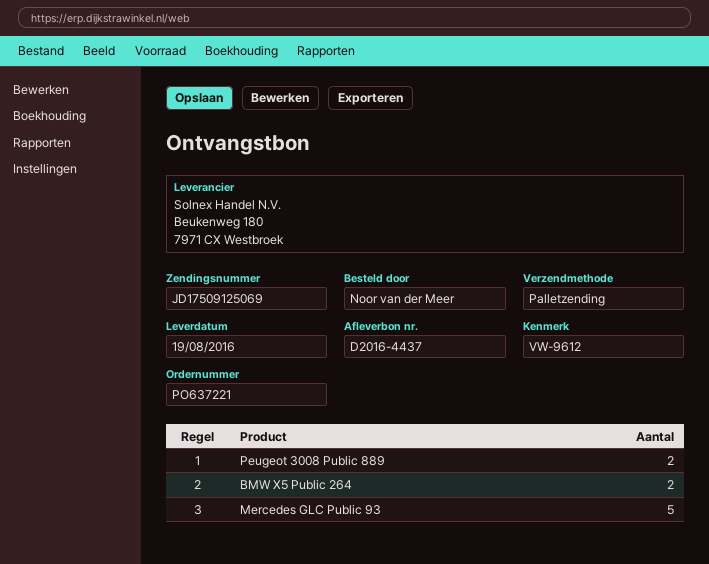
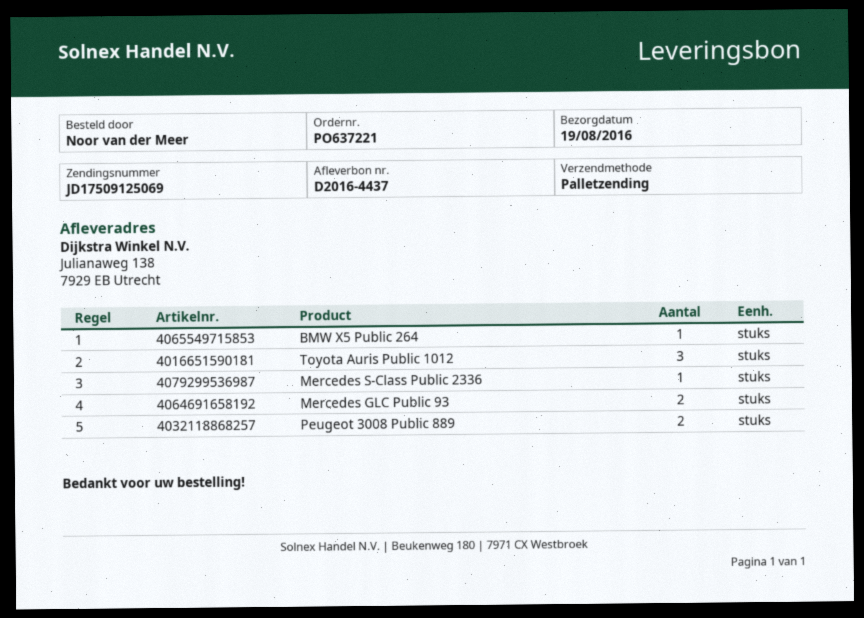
BMW X5 Public 264: 2 -> 1
Mercedes GLC Public 93: 5 -> 2
Toyota Auris Public 1012: none -> 3
Mercedes S-Class Public 2336: none -> 1

